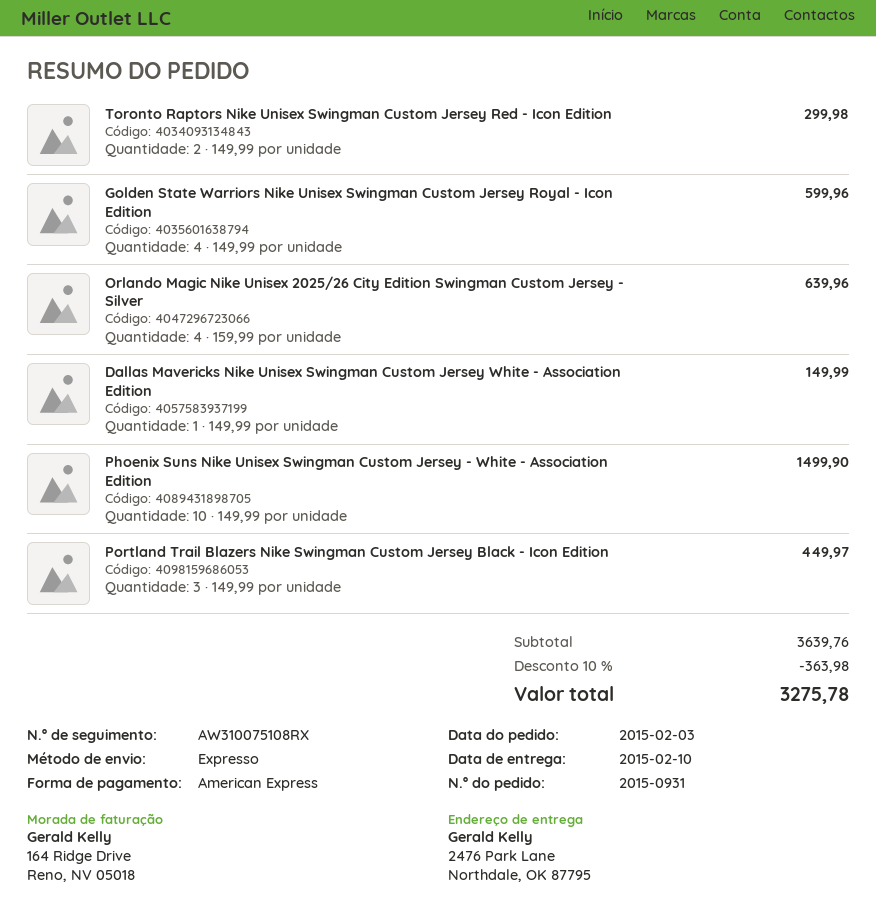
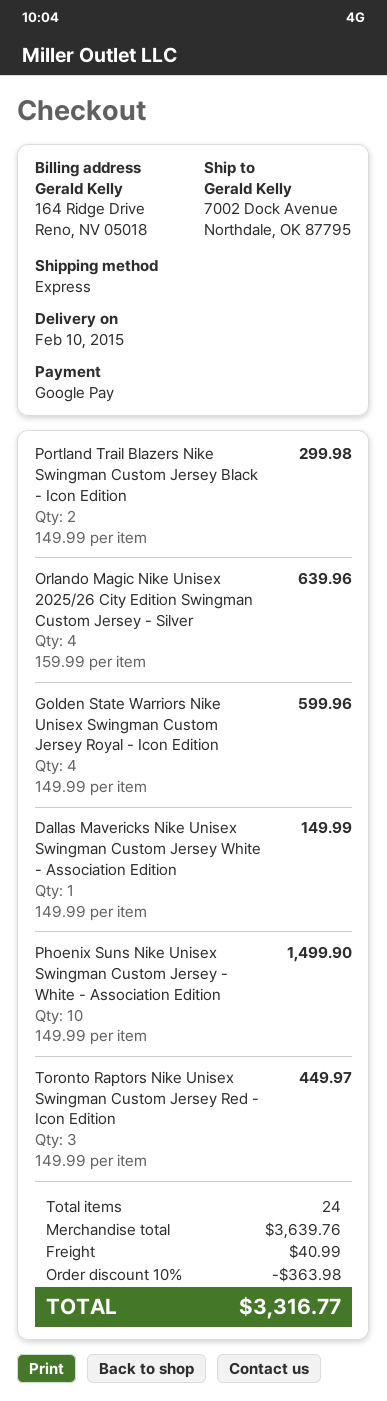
payment method: American Express -> Google Pay
ship to: 2476 Park Lane, Northdale, OK 87795 -> 7002 Dock Avenue, Northdale, OK 87795
Toronto Raptors Nike Unisex Swingman Custom Jersey Red - Icon Edition: 2 x 149.99 = 299.98 -> 3 x 149.99 = 449.97
Portland Trail Blazers Nike Swingman Custom Jersey Black - Icon Edition: 3 x 149.99 = 449.97 -> 2 x 149.99 = 299.98
shipping: none -> 40.99
total: 3275.78 -> 3316.77

